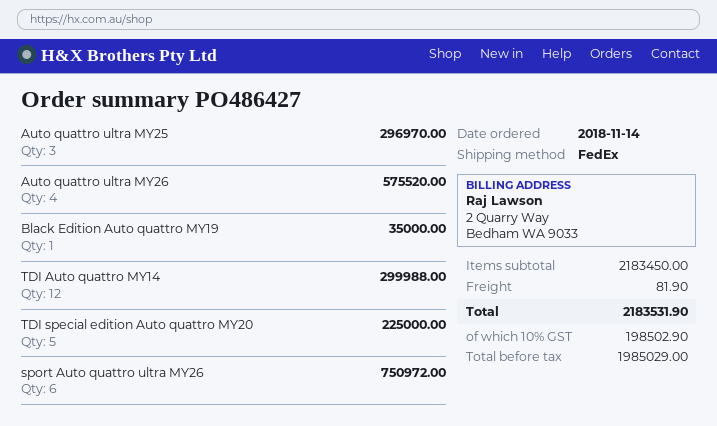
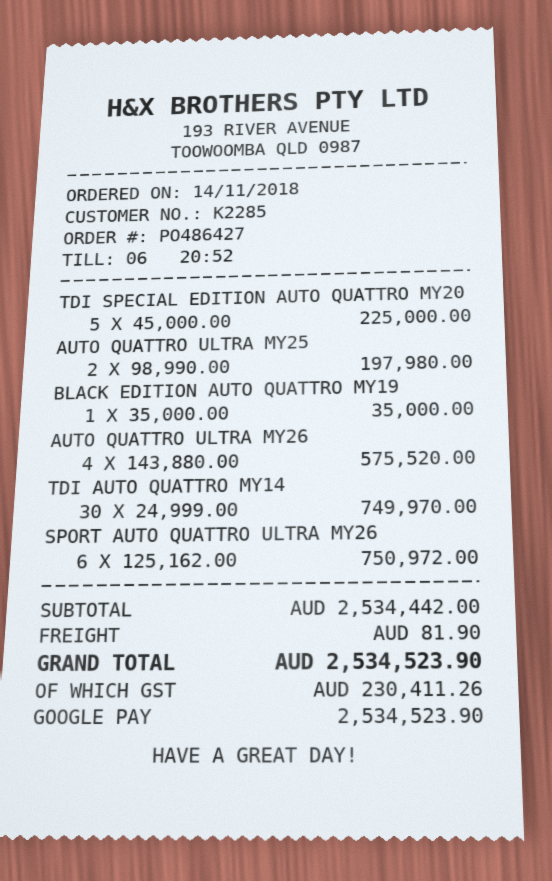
Auto quattro ultra MY25: 3 for 296970.00 -> 2 for 197980.00
TDI Auto quattro MY14: 12 for 299988.00 -> 30 for 749970.00
subtotal: 2183450.00 -> 2534442.00
tax: 198502.90 -> 230411.26
total: 2183531.90 -> 2534523.90

